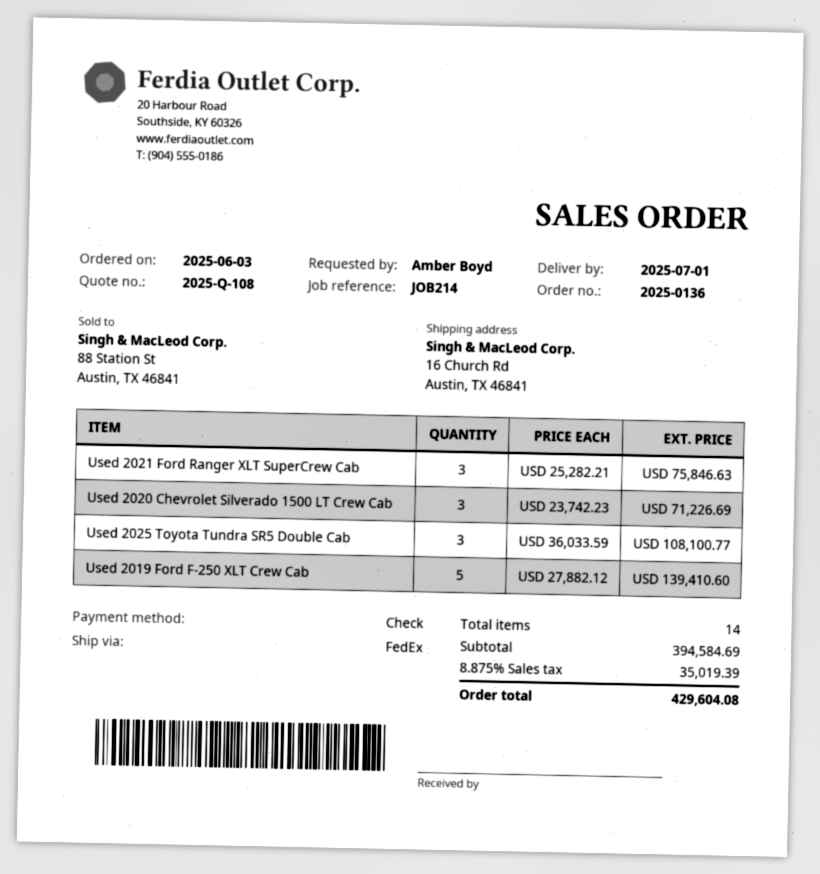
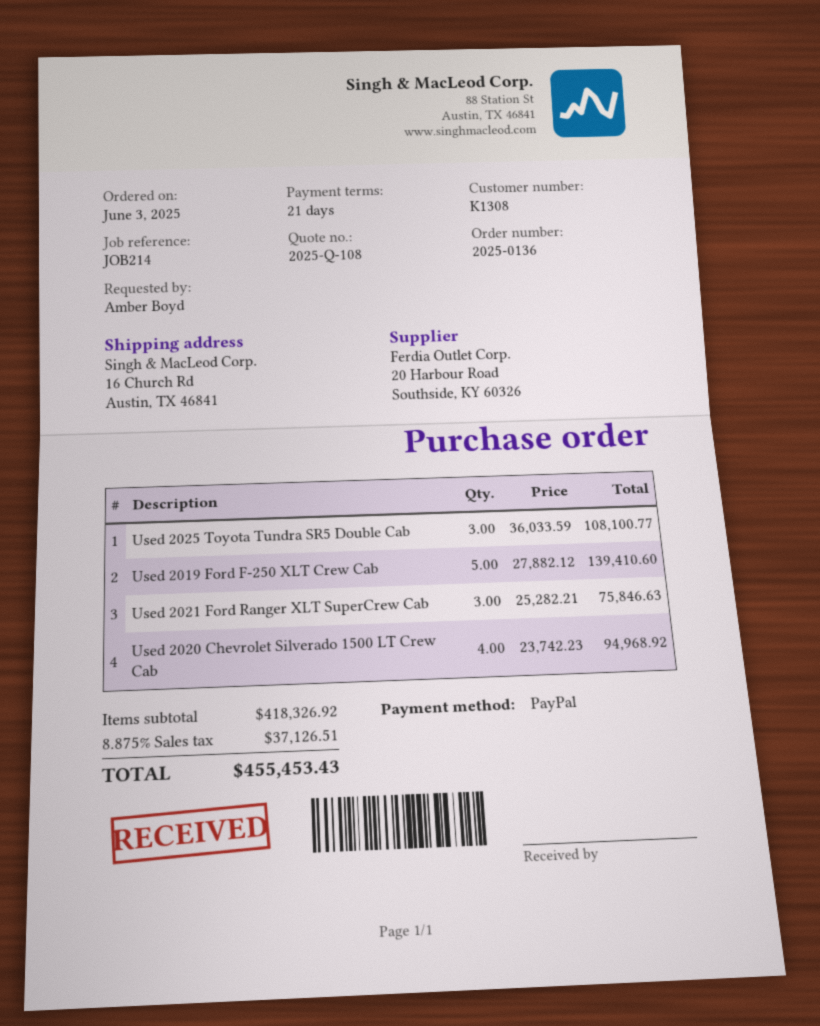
payment method: cheque -> PayPal
Used 2020 Chevrolet Silverado 1500 LT Crew Cab: 3 x 23742.23 = 71226.69 -> 4 x 23742.23 = 94968.92
subtotal: 394584.69 -> 418326.92
tax: 8.875% = 35019.39 -> 8.875% = 37126.51
total: 429604.08 -> 455453.43

